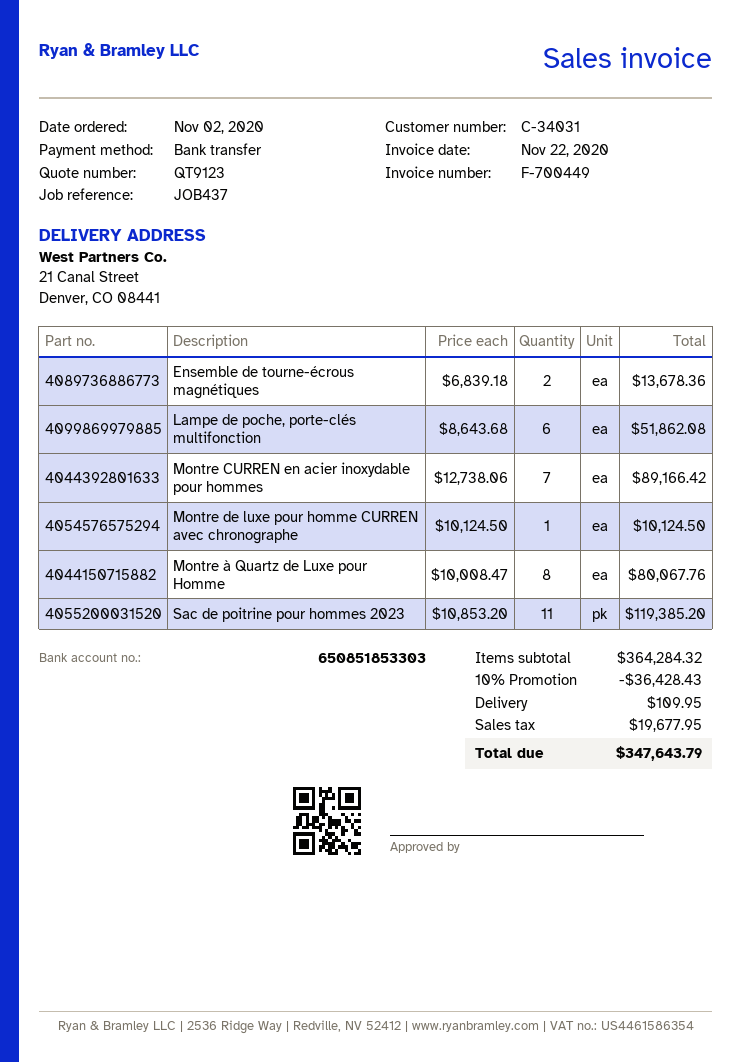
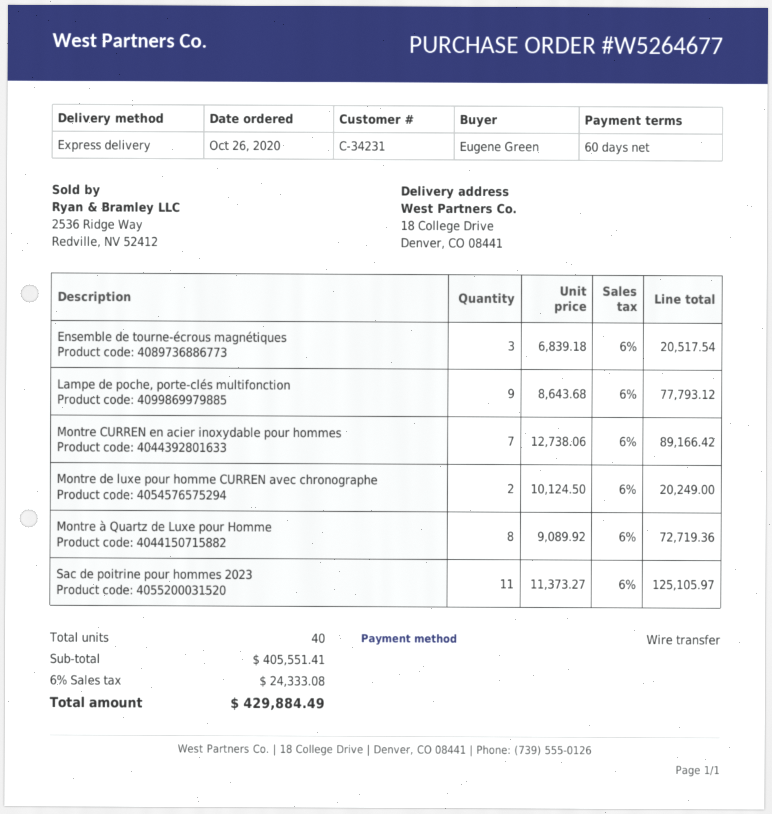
order date: 2020-11-02 -> 2020-10-26
customer number: C-34031 -> C-34231
ship to: 21 Canal Street, Denver, CO 08441 -> 18 College Drive, Denver, CO 08441
Ensemble de tourne-écrous magnétiques: 2 x 6839.18 = 13678.36 -> 3 x 6839.18 = 20517.54
Lampe de poche, porte-clés multifonction: 6 x 8643.68 = 51862.08 -> 9 x 8643.68 = 77793.12
Montre de luxe pour homme CURREN avec chronographe: 1 x 10124.50 = 10124.50 -> 2 x 10124.50 = 20249.00
Montre à Quartz de Luxe pour Homme: 8 x 10008.47 = 80067.76 -> 8 x 9089.92 = 72719.36
Sac de poitrine pour hommes 2023: 11 x 10853.20 = 119385.20 -> 11 x 11373.27 = 125105.97
subtotal: 364284.32 -> 405551.41
discount: 10% = 36428.43 -> none
shipping: 109.95 -> none
tax: 19677.95 -> 24333.08
total: 347643.79 -> 429884.49

